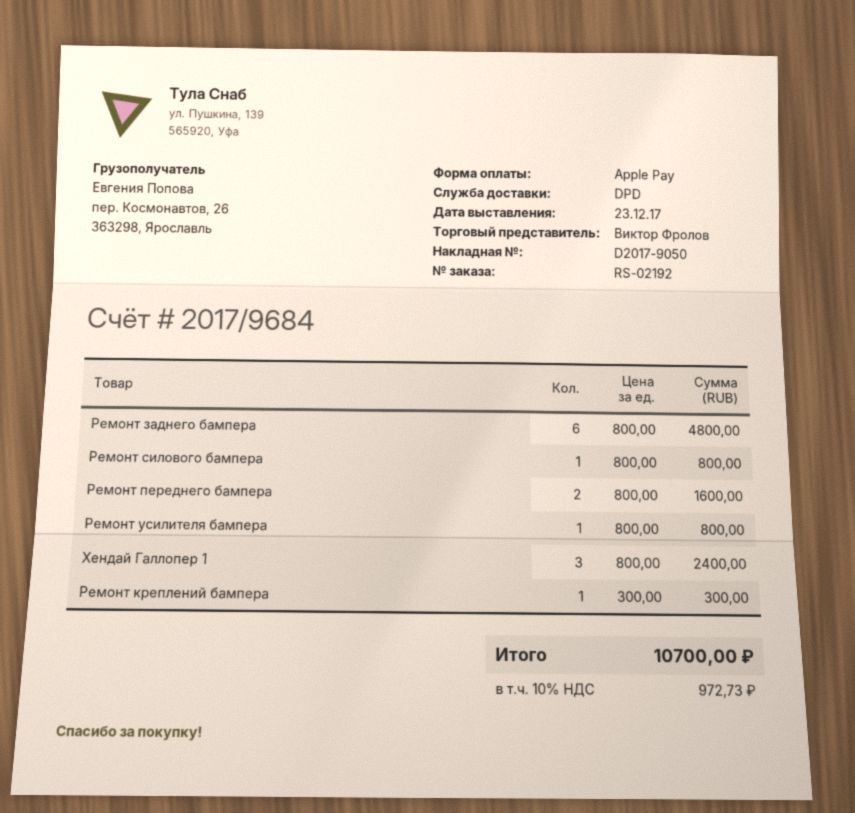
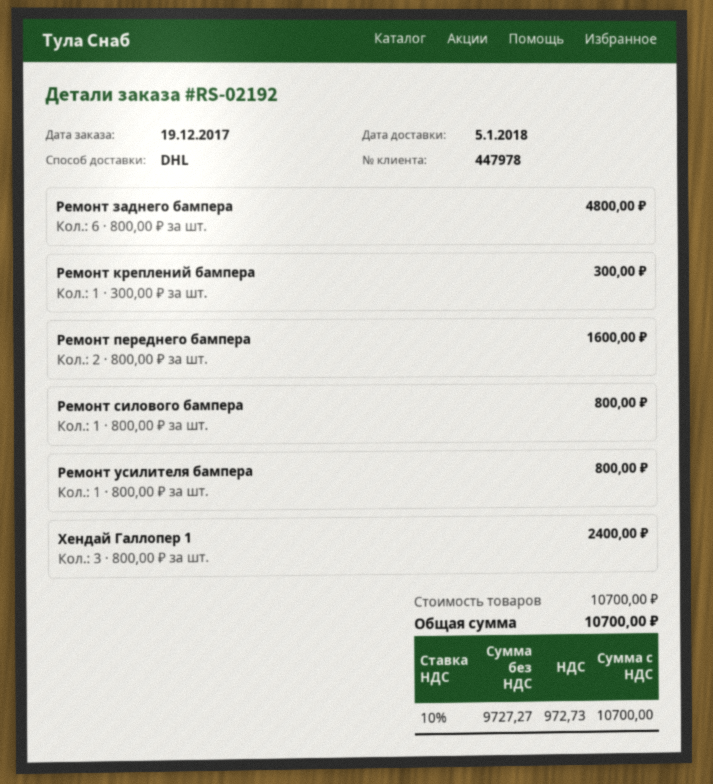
shipping method: DPD -> DHL

